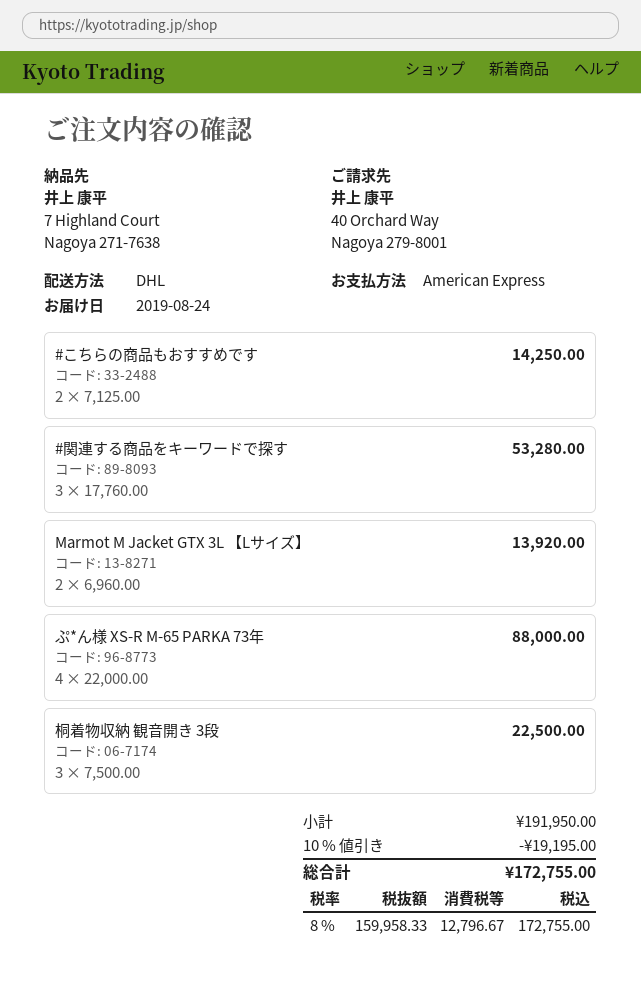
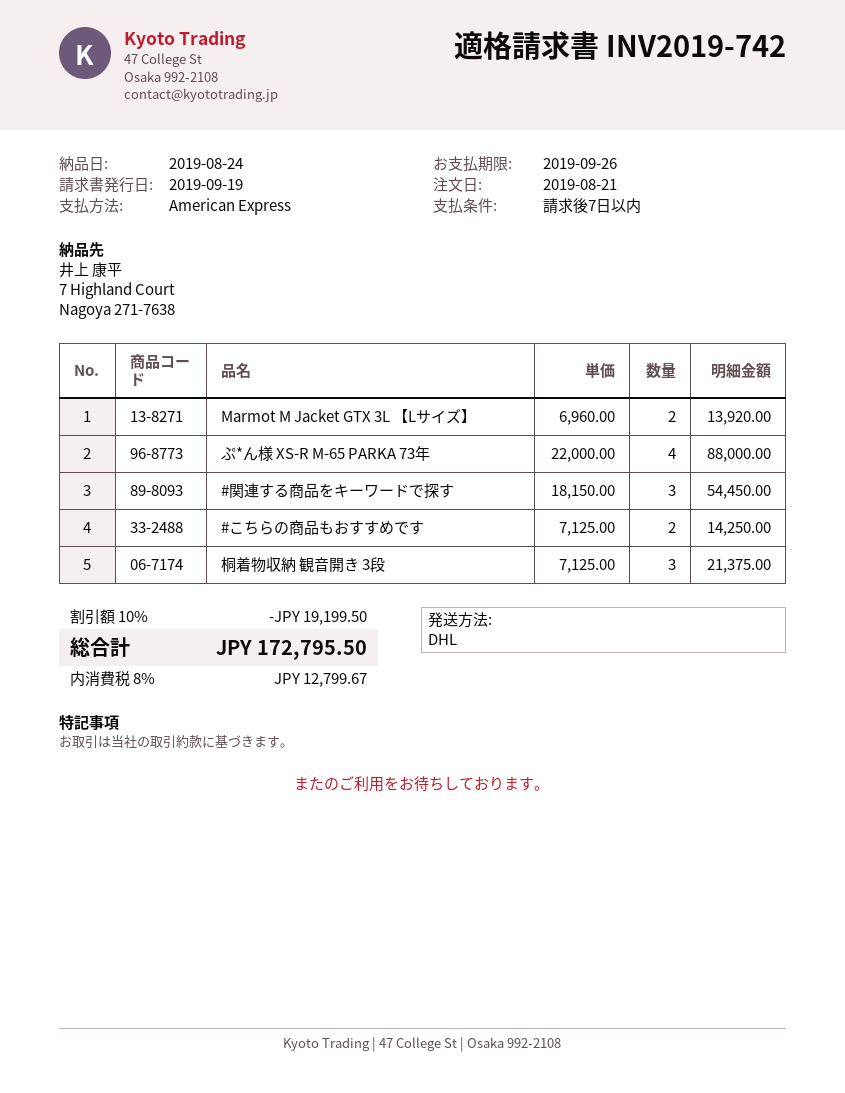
#関連する商品をキーワードで探す: 3 x 17760.00 = 53280.00 -> 3 x 18150.00 = 54450.00
桐着物収納 観音開き 3段: 3 x 7500.00 = 22500.00 -> 3 x 7125.00 = 21375.00
discount: 10% = 19195.00 -> 10% = 19199.50
tax: 8% = 12796.67 -> 8% = 12799.67
total: 172755.00 -> 172795.50

